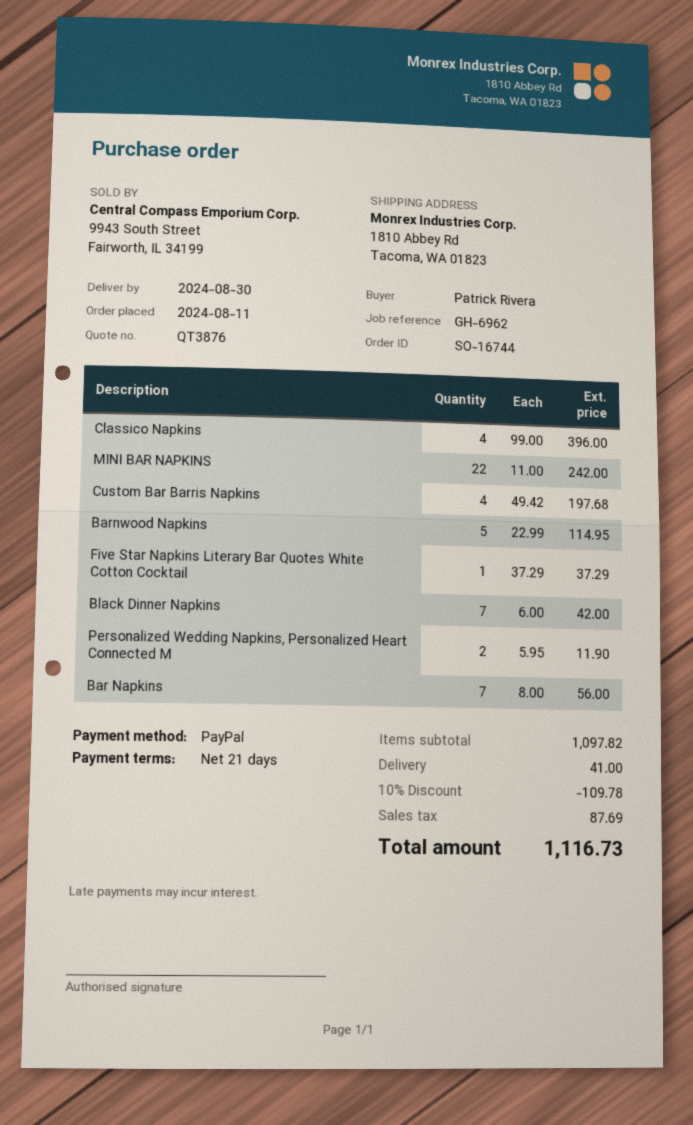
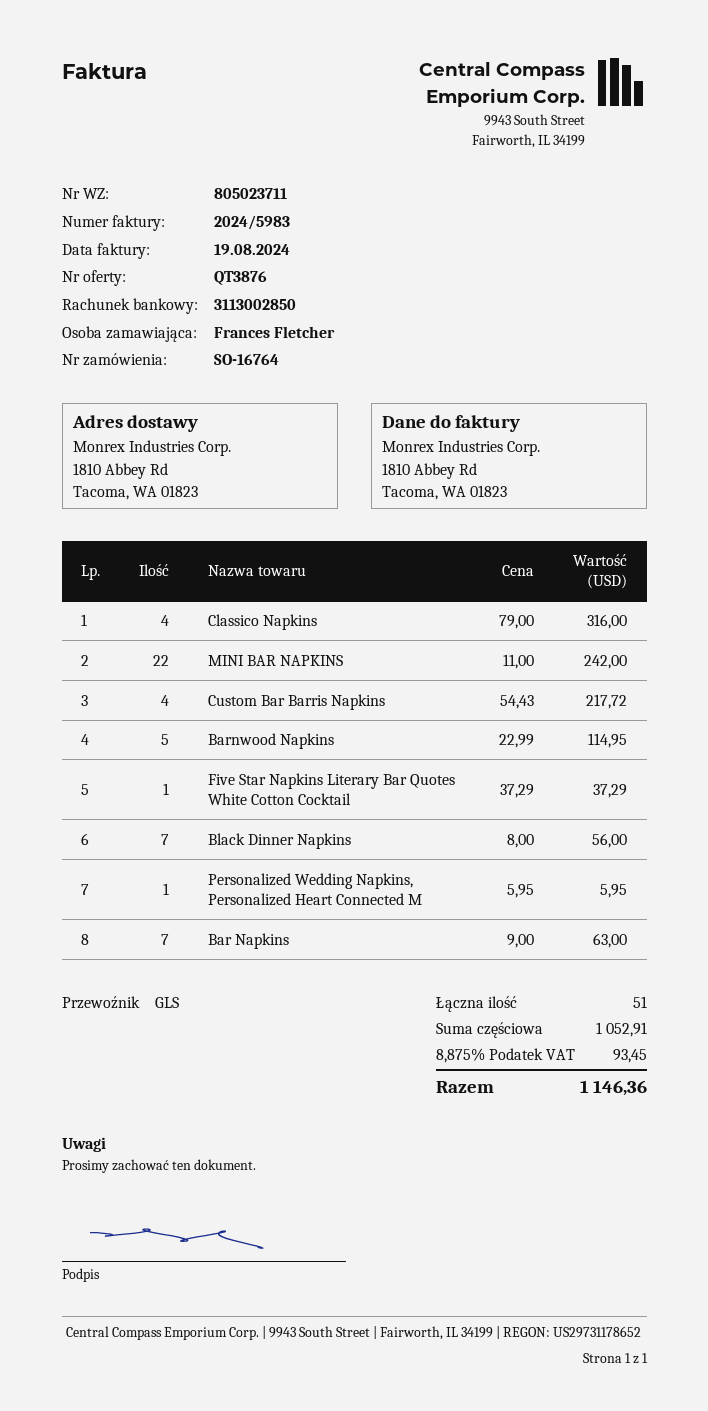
order number: SO-16744 -> SO-16764
ordered by: Patrick Rivera -> Frances Fletcher
Classico Napkins: 4 x 99.00 = 396.00 -> 4 x 79.00 = 316.00
Custom Bar Barris Napkins: 4 x 49.42 = 197.68 -> 4 x 54.43 = 217.72
Black Dinner Napkins: 7 x 6.00 = 42.00 -> 7 x 8.00 = 56.00
Personalized Wedding Napkins, Personalized Heart Connected M: 2 x 5.95 = 11.90 -> 1 x 5.95 = 5.95
Bar Napkins: 7 x 8.00 = 56.00 -> 7 x 9.00 = 63.00
subtotal: 1097.82 -> 1052.91
discount: 10% = 109.78 -> none
shipping: 41.00 -> none
tax: 87.69 -> 93.45
total: 1116.73 -> 1146.36

